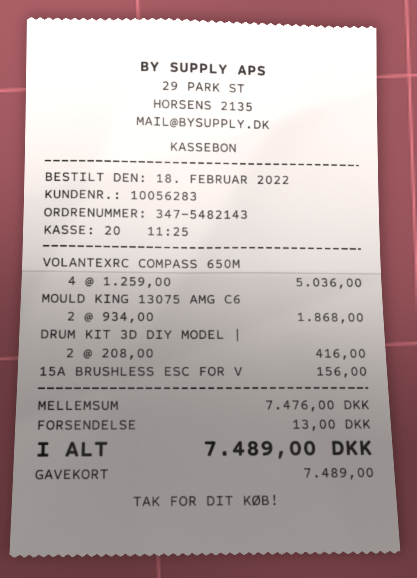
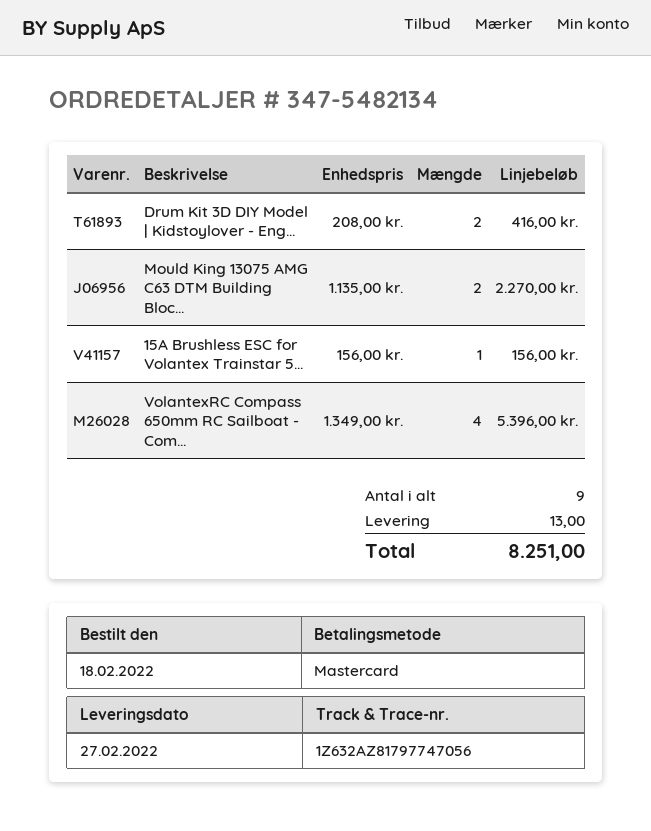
order number: 347-5482143 -> 347-5482134
payment method: gift card -> Mastercard
VOLANTEXRC COMPASS 650M: 4 x 1259.00 = 5036.00 -> 4 x 1349.00 = 5396.00
MOULD KING 13075 AMG C6: 2 x 934.00 = 1868.00 -> 2 x 1135.00 = 2270.00
total: 7489.00 -> 8251.00

